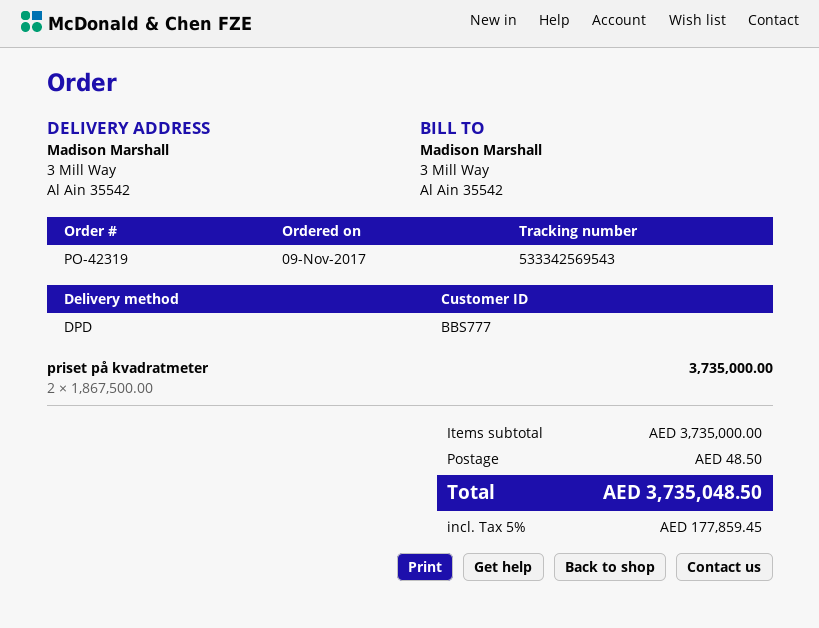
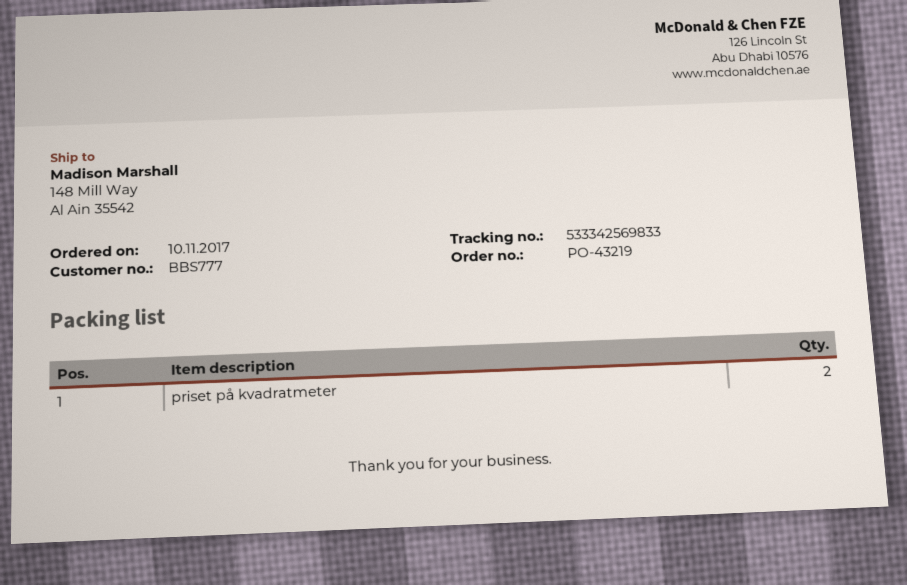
order number: PO-42319 -> PO-43219
order date: 2017-11-09 -> 2017-11-10
tracking number: 533342569543 -> 533342569833
ship to: 3 Mill Way, Al Ain 35542 -> 148 Mill Way, Al Ain 35542

